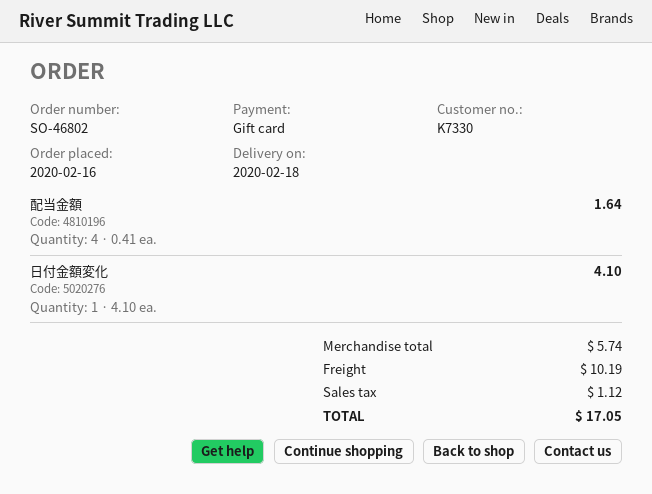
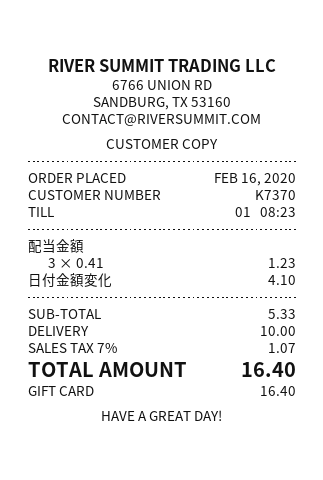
customer number: K7330 -> K7370
配当金額: 4 x 0.41 = 1.64 -> 3 x 0.41 = 1.23
subtotal: 5.74 -> 5.33
shipping: 10.19 -> 10.00
tax: 1.12 -> 1.07
total: 17.05 -> 16.40

